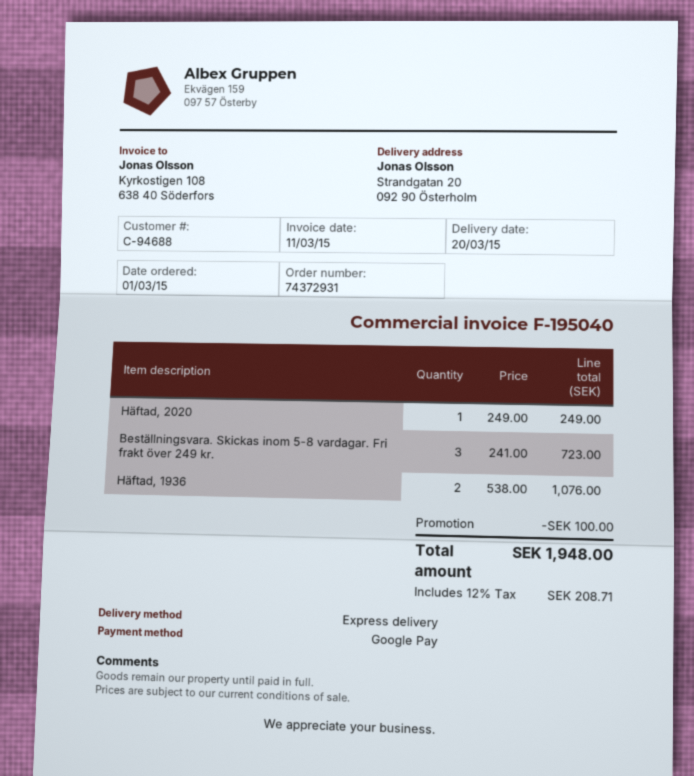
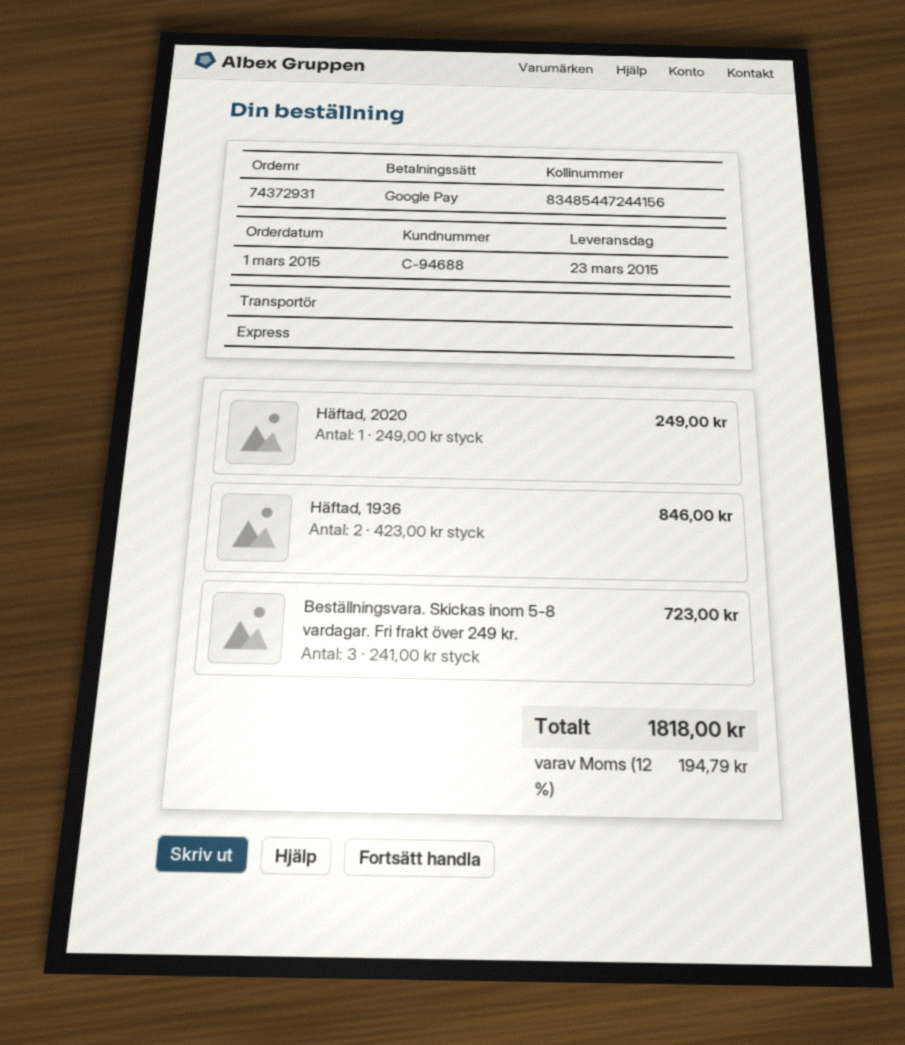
delivery date: 2015-03-20 -> 2015-03-23
Häftad, 1936: 2 x 538.00 = 1076.00 -> 2 x 423.00 = 846.00
discount: 100.00 -> none
tax: 12% = 208.71 -> 12% = 194.79
total: 1948.00 -> 1818.00

